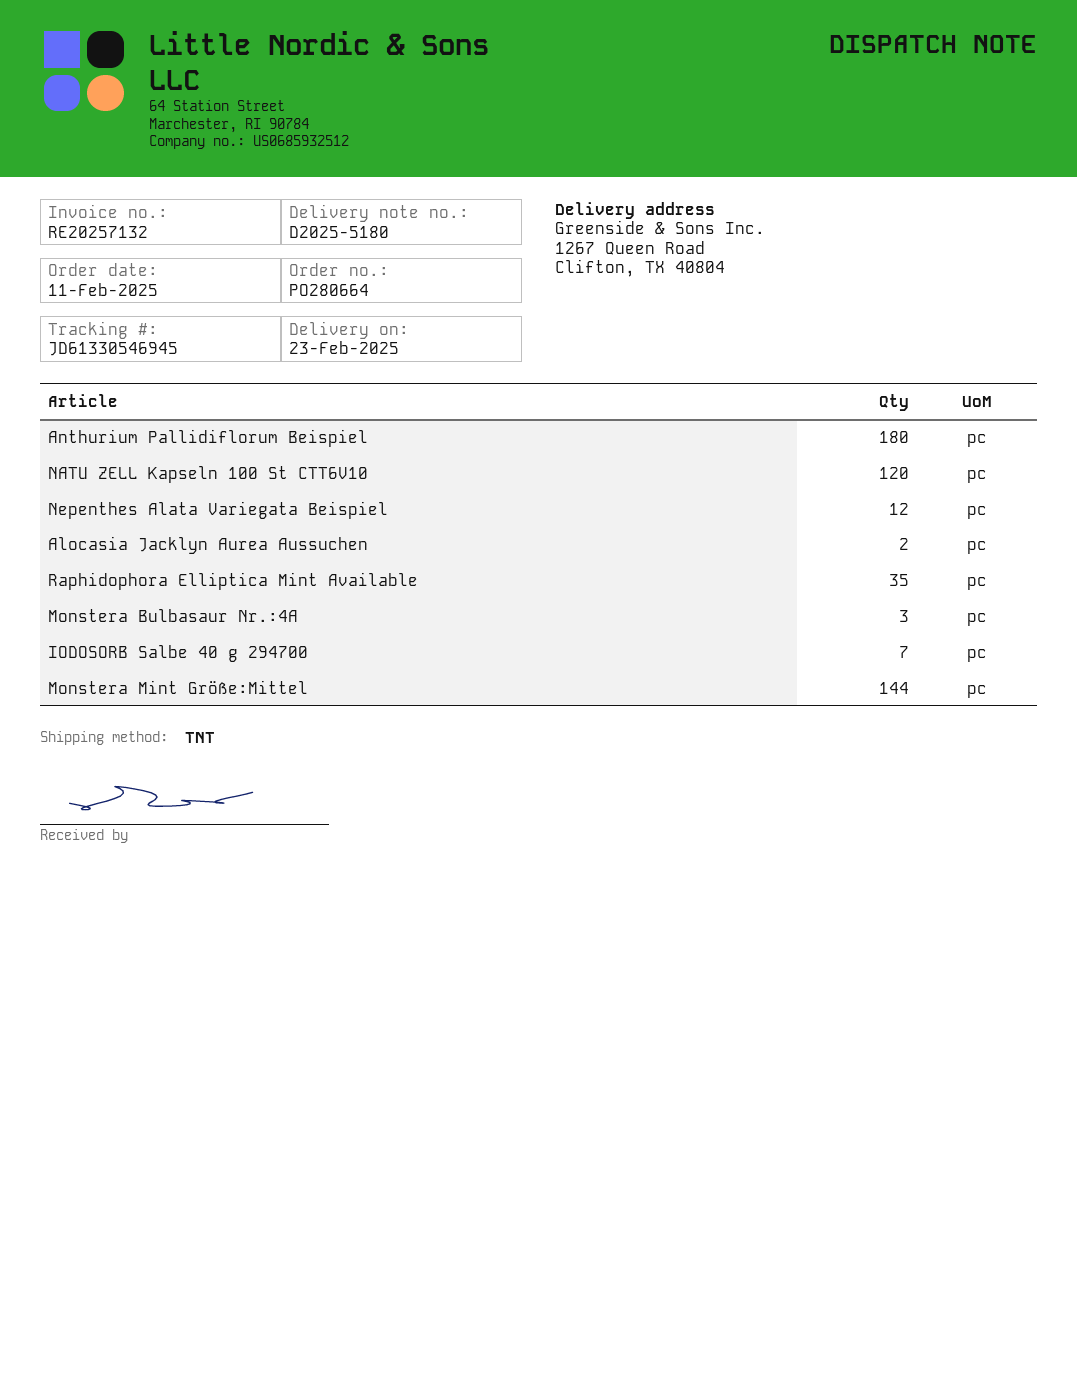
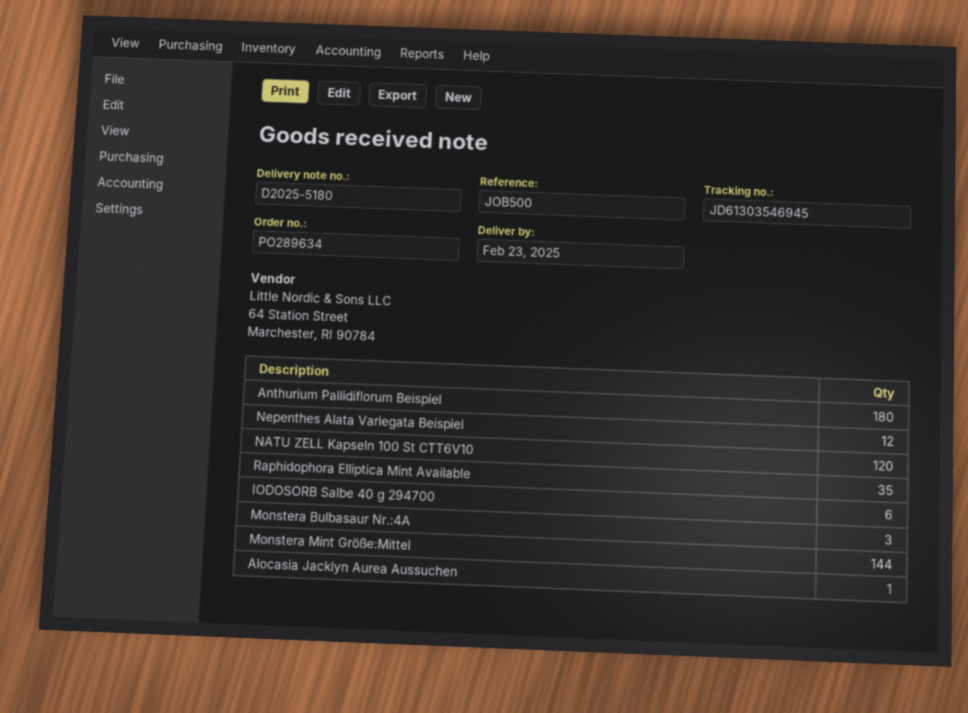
order number: PO280664 -> PO289634
tracking number: JD61330546945 -> JD61303546945
Alocasia Jacklyn Aurea Aussuchen: 2 -> 1
IODOSORB Salbe 40 g 294700: 7 -> 6

